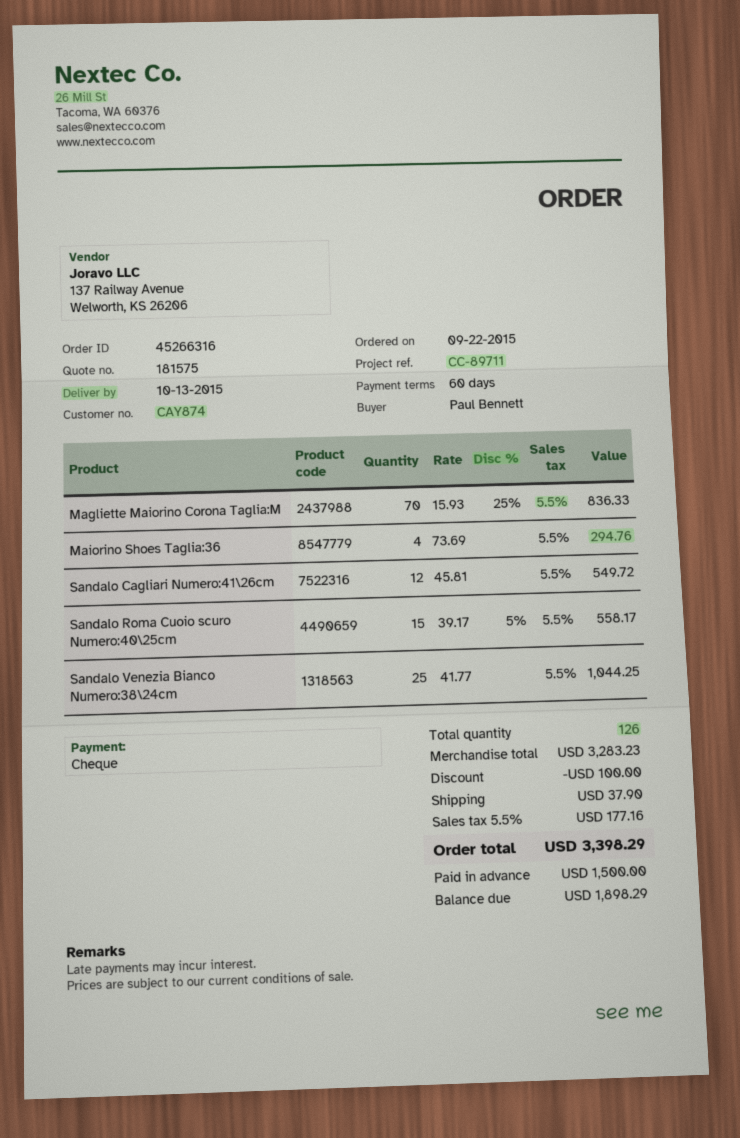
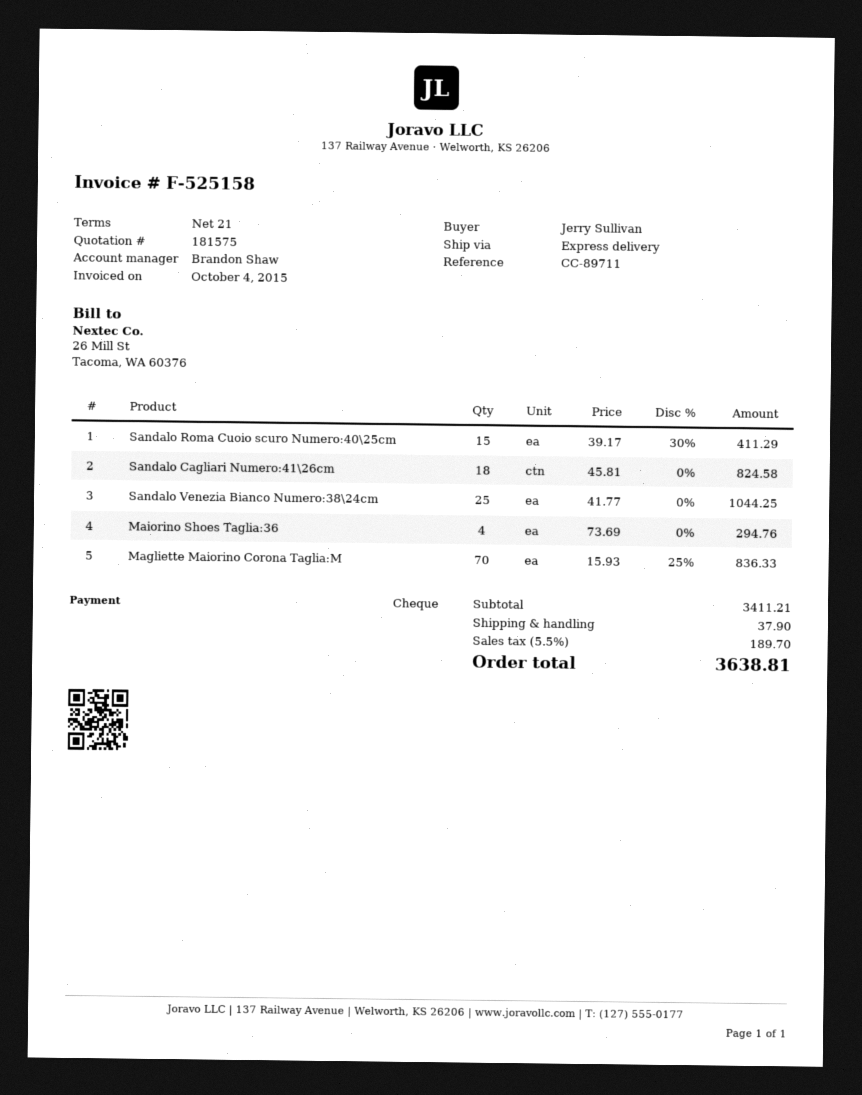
payment terms: 60 days -> 21 days
ordered by: Paul Bennett -> Jerry Sullivan
Sandalo Cagliari Numero:41\26cm: 12 x 45.81 = 549.72 -> 18 x 45.81 = 824.58
Sandalo Roma Cuoio scuro Numero:40\25cm: 15 x 39.17 - 5% = 558.17 -> 15 x 39.17 - 30% = 411.29
subtotal: 3283.23 -> 3411.21
discount: 100.00 -> none
tax: 5.5% = 177.16 -> 5.5% = 189.70
total: 3398.29 -> 3638.81

